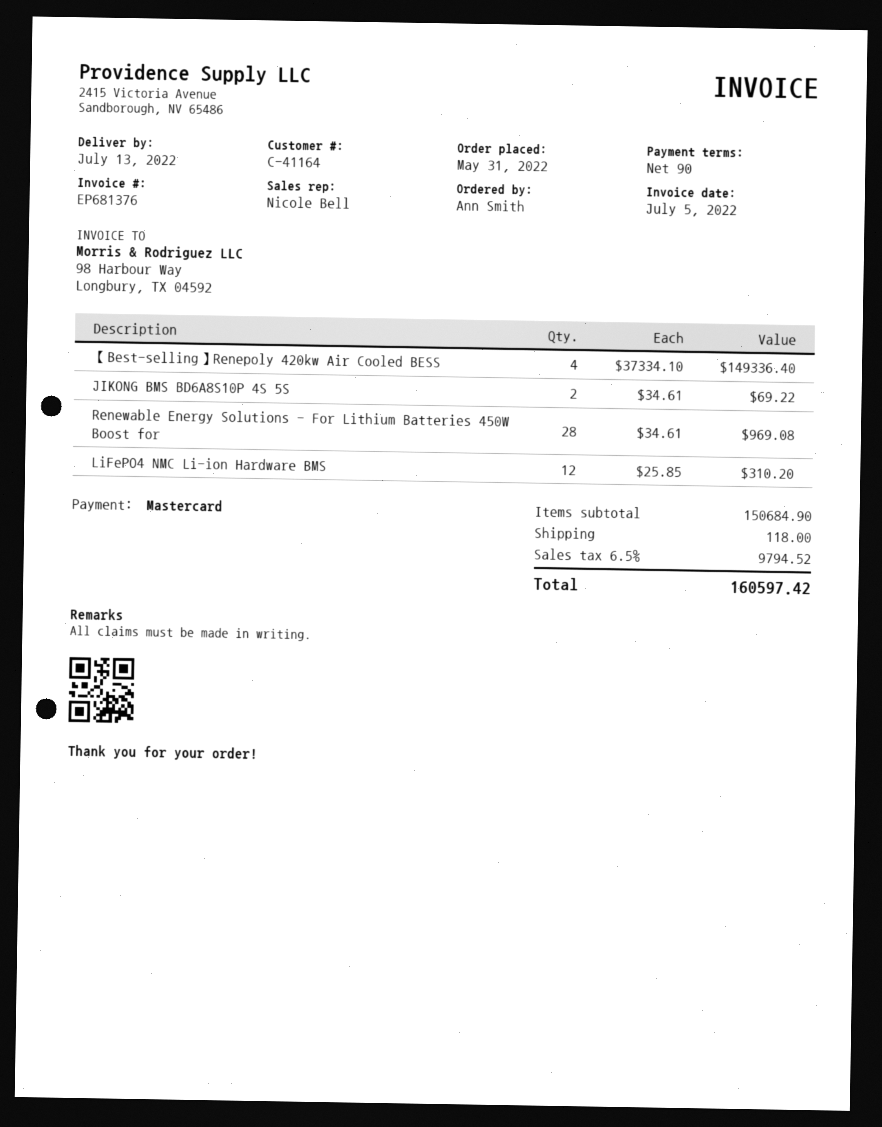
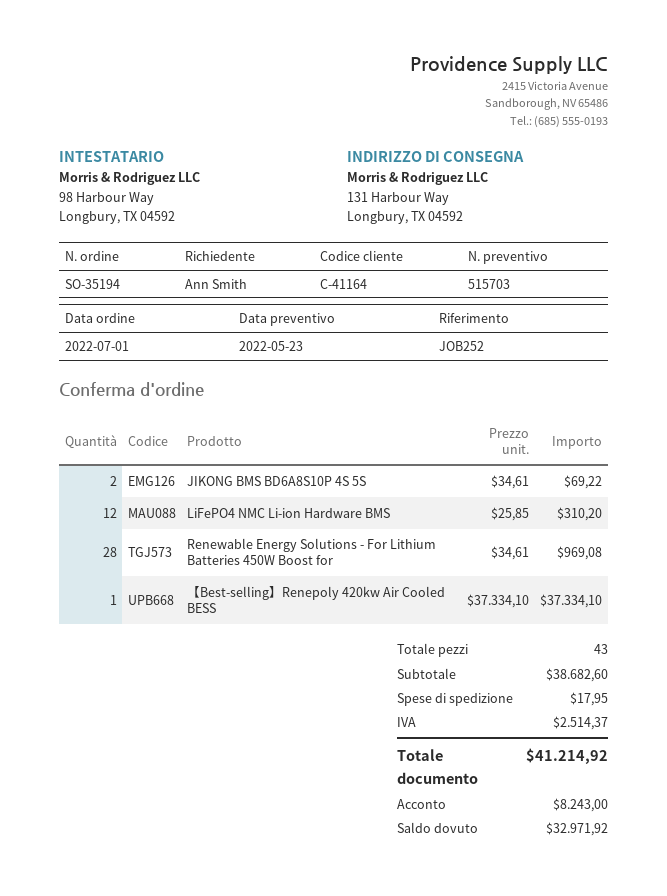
order date: 2022-05-31 -> 2022-07-01
【Best-selling】Renepoly 420kw Air Cooled BESS: 4 x 37334.10 = 149336.40 -> 1 x 37334.10 = 37334.10
subtotal: 150684.90 -> 38682.60
shipping: 118.00 -> 17.95
tax: 9794.52 -> 2514.37
total: 160597.42 -> 41214.92

